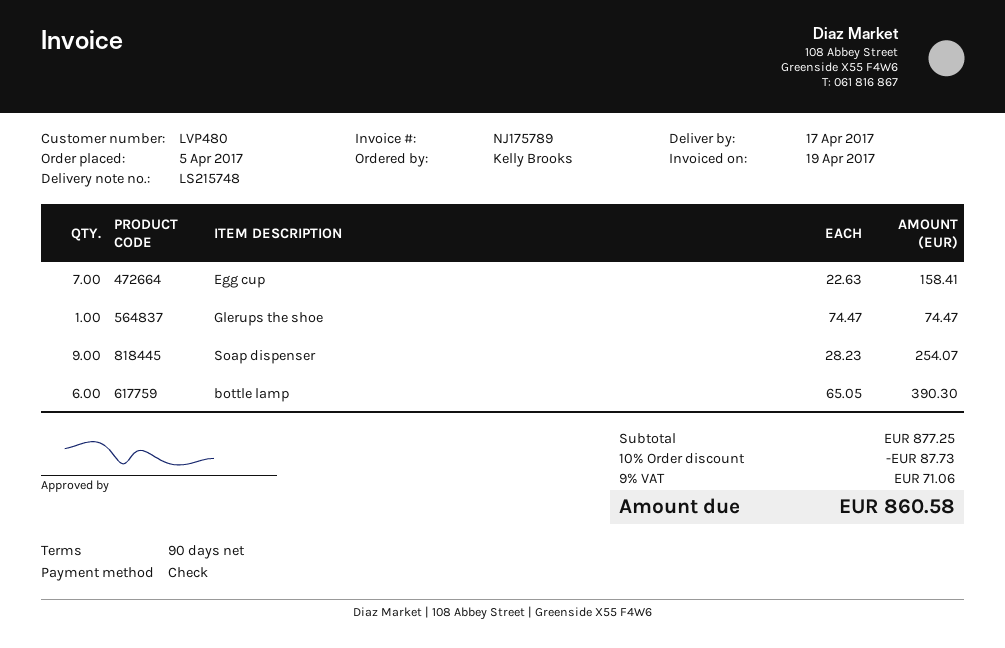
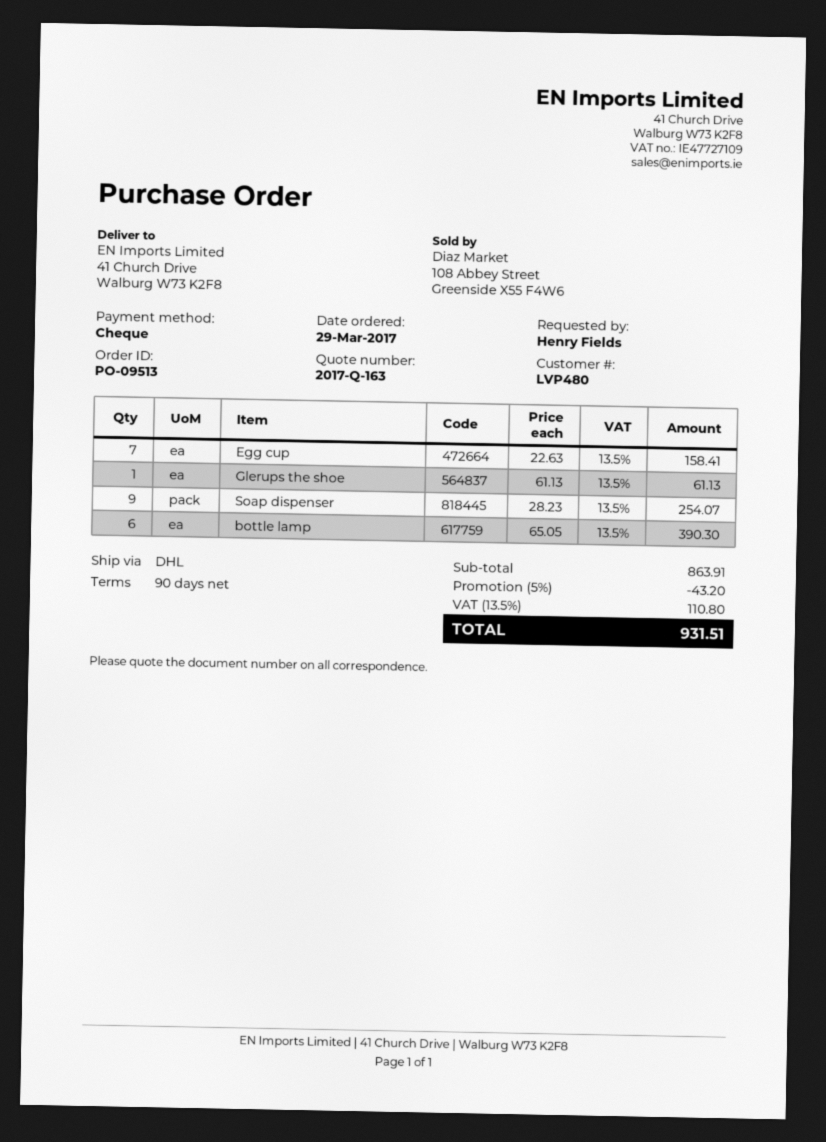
order date: 2017-04-05 -> 2017-03-29
ordered by: Kelly Brooks -> Henry Fields
Glerups the shoe: 1 x 74.47 = 74.47 -> 1 x 61.13 = 61.13
subtotal: 877.25 -> 863.91
discount: 10% = 87.73 -> 5% = 43.20
tax: 9% = 71.06 -> 13.5% = 110.80
total: 860.58 -> 931.51

